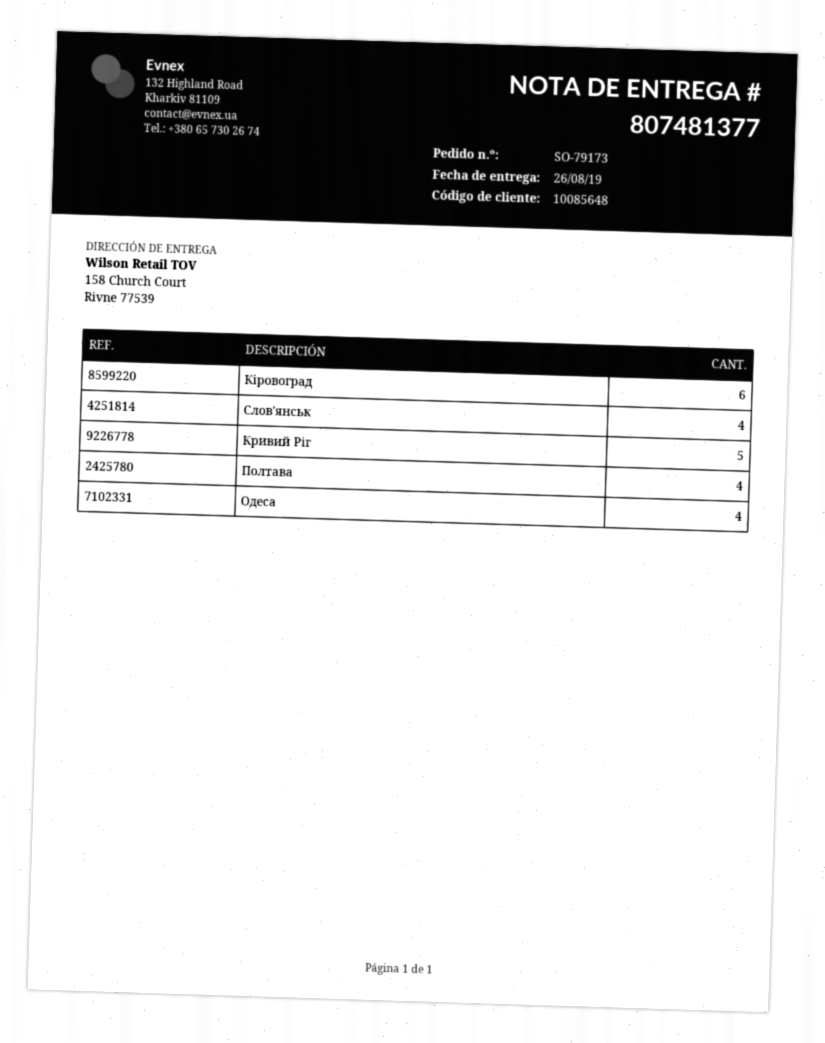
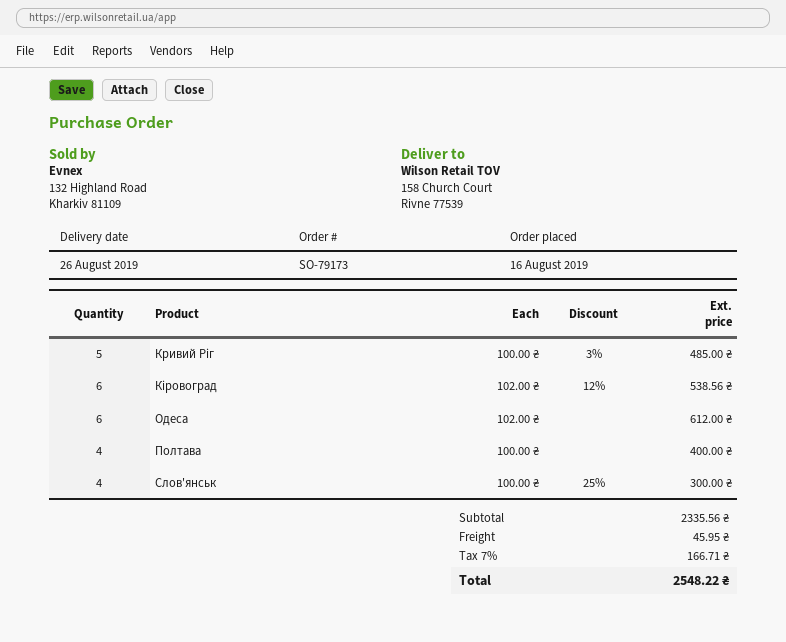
Одеса: 4 -> 6

